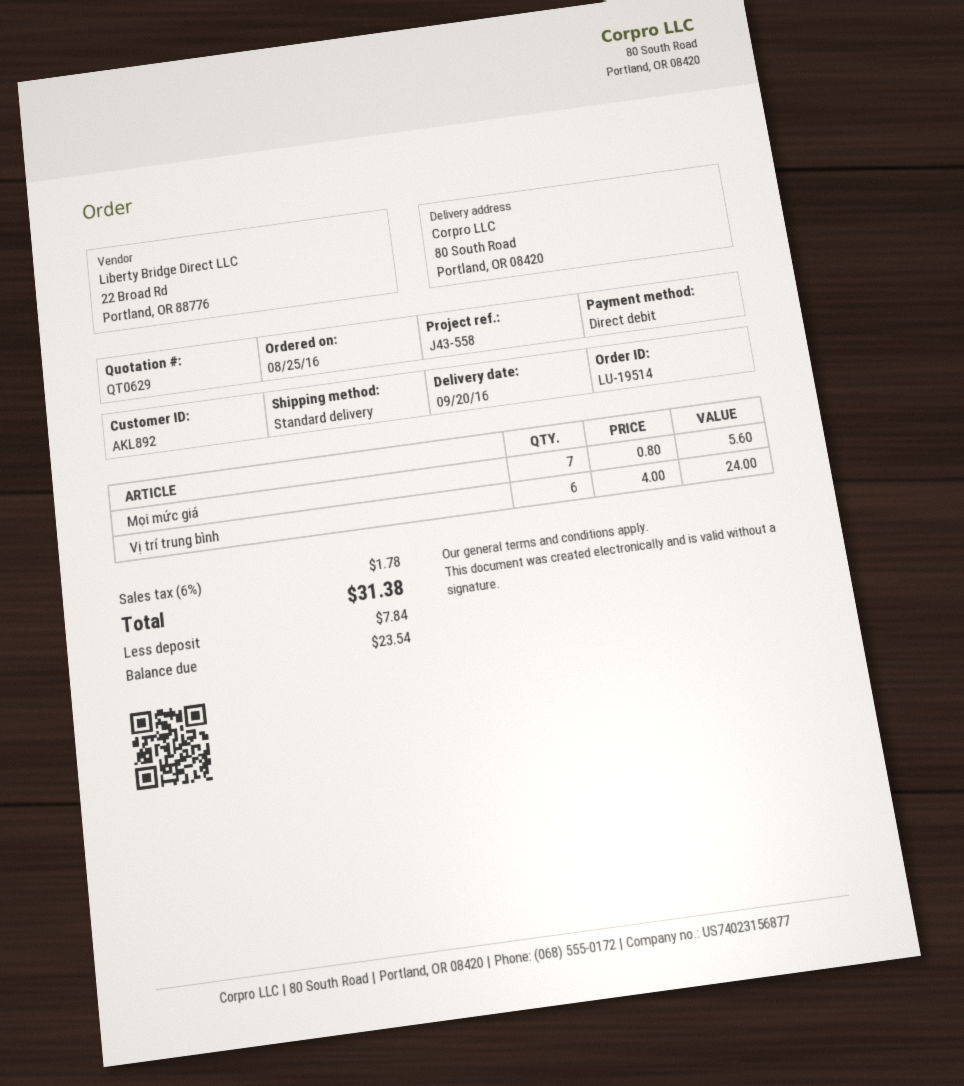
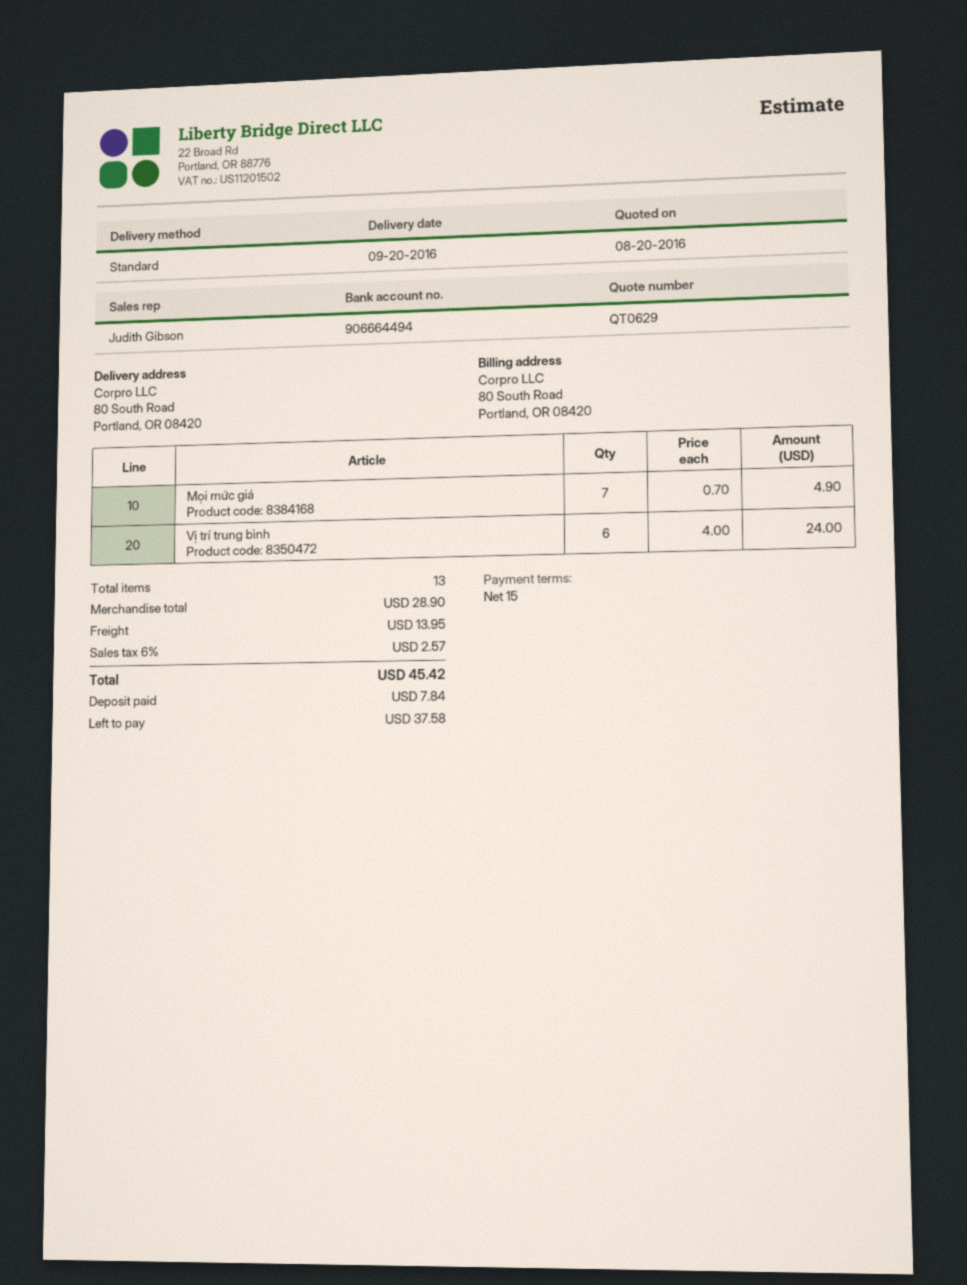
Mọi mức giá: 7 x 0.80 = 5.60 -> 7 x 0.70 = 4.90
shipping: none -> 13.95
tax: 6% = 1.78 -> 6% = 2.57
total: 31.38 -> 45.42
balance: 23.54 -> 37.58

